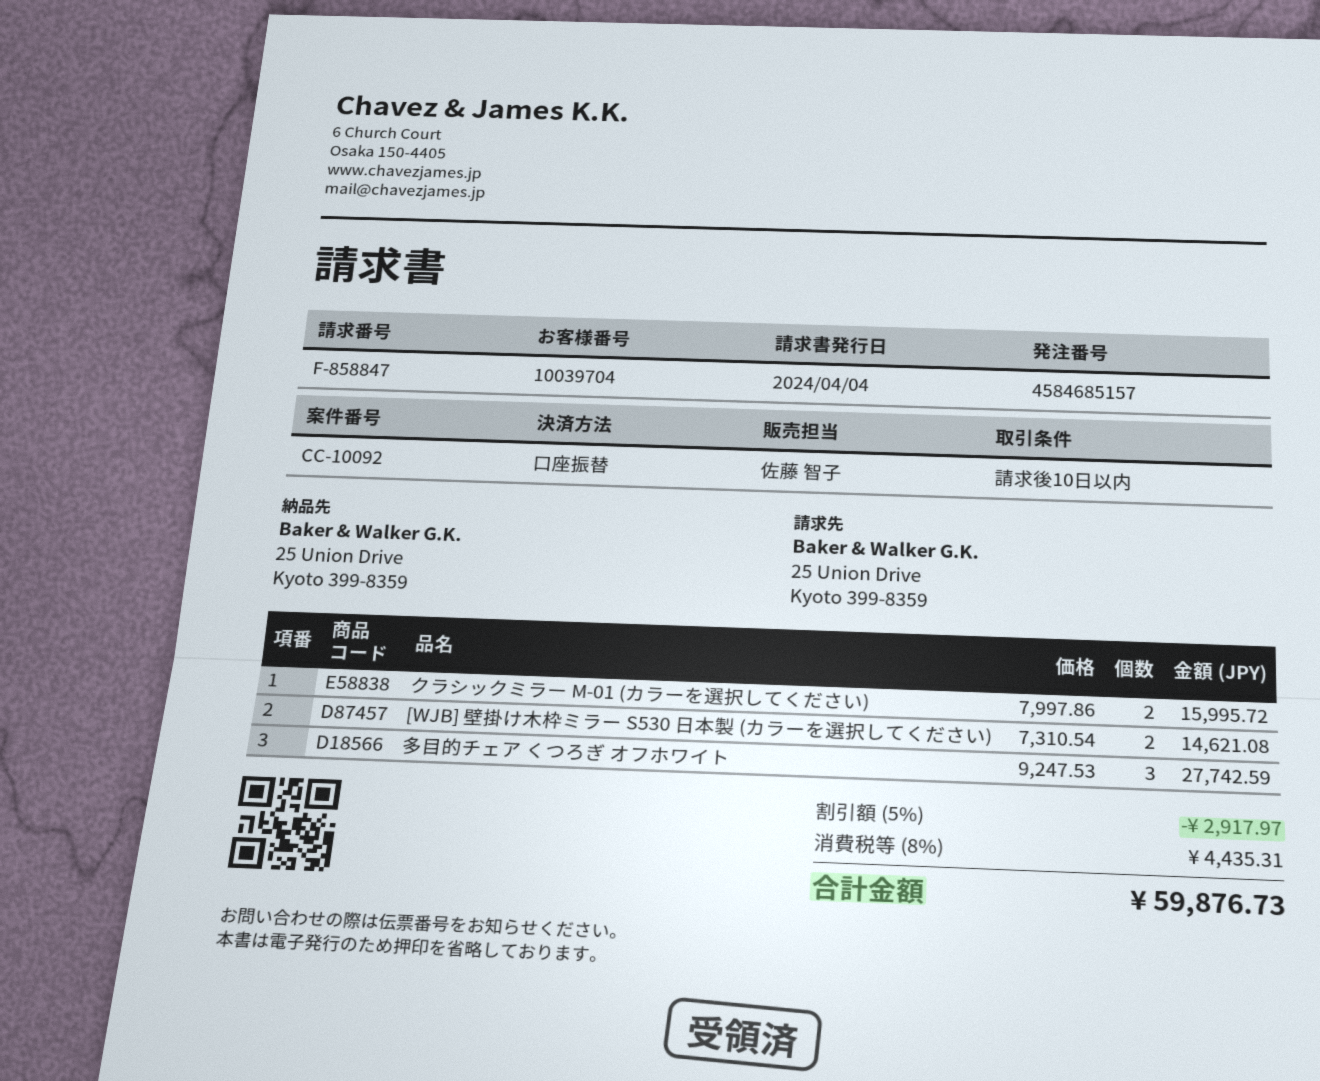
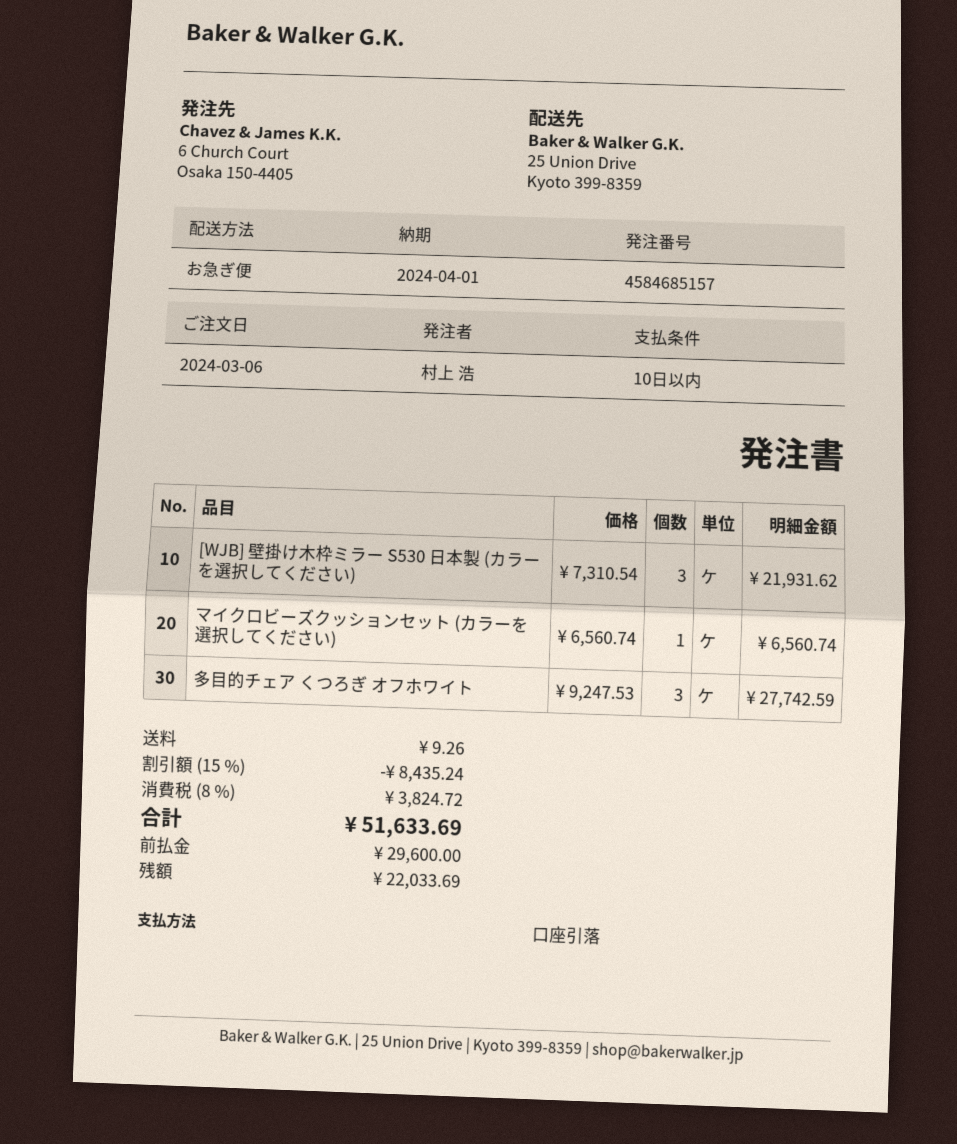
クラシックミラー M-01 (カラーを選択してください): 2 x 7997.86 = 15995.72 -> none
[WJB] 壁掛け木枠ミラー S530 日本製 (カラーを選択してください): 2 x 7310.54 = 14621.08 -> 3 x 7310.54 = 21931.62
マイクロビーズクッションセット (カラーを選択してください): none -> 1 x 6560.74 = 6560.74
discount: 5% = 2917.97 -> 15% = 8435.24
shipping: none -> 9.26
tax: 8% = 4435.31 -> 8% = 3824.72
total: 59876.73 -> 51633.69

